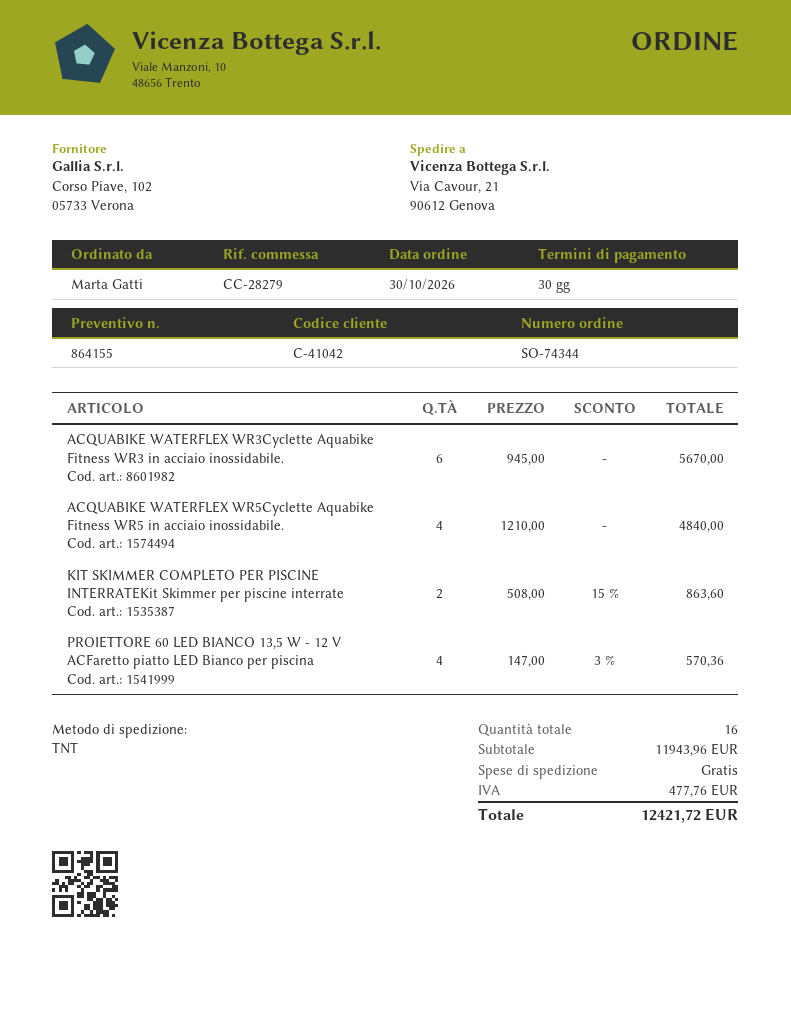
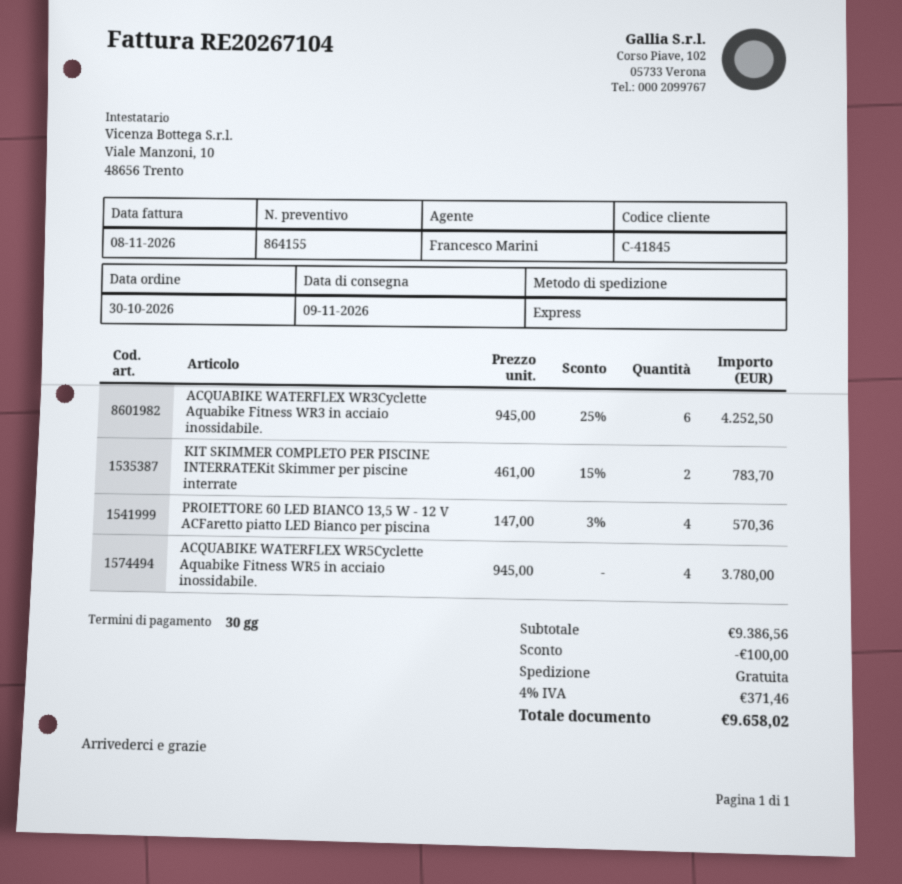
customer number: C-41042 -> C-41845
shipping method: TNT -> express
ACQUABIKE WATERFLEX WR3Cyclette Aquabike Fitness WR3 in acciaio inossidabile.: 6 x 945.00 = 5670.00 -> 6 x 945.00 - 25% = 4252.50
ACQUABIKE WATERFLEX WR5Cyclette Aquabike Fitness WR5 in acciaio inossidabile.: 4 x 1210.00 = 4840.00 -> 4 x 945.00 = 3780.00
KIT SKIMMER COMPLETO PER PISCINE INTERRATEKit Skimmer per piscine interrate: 2 x 508.00 - 15% = 863.60 -> 2 x 461.00 - 15% = 783.70
subtotal: 11943.96 -> 9386.56
discount: none -> 100.00
tax: 477.76 -> 371.46
total: 12421.72 -> 9658.02

